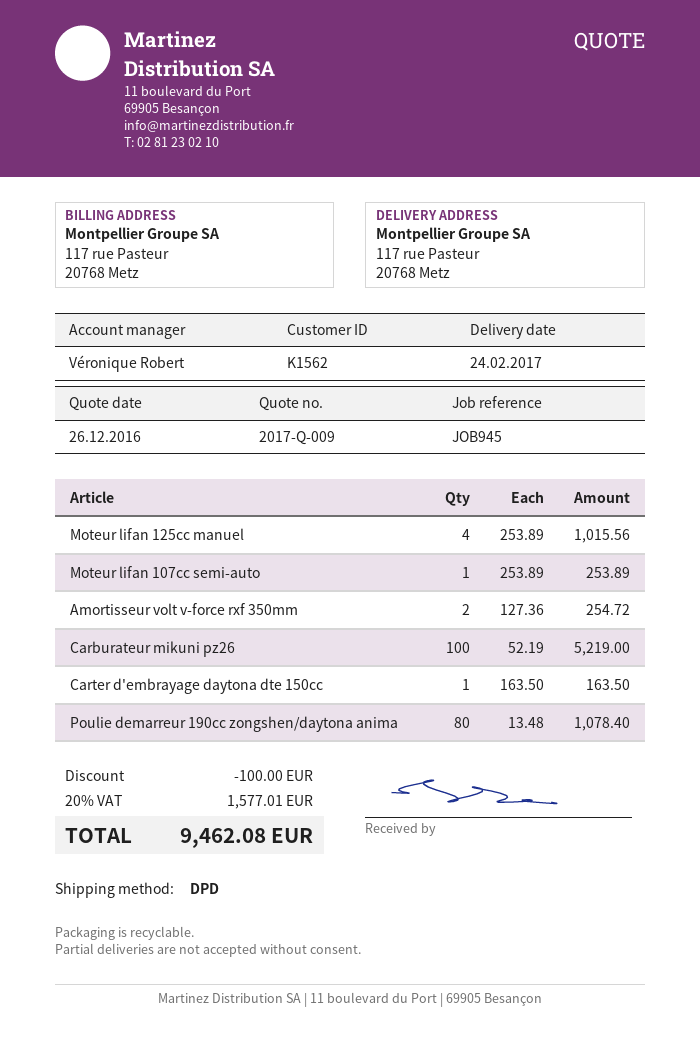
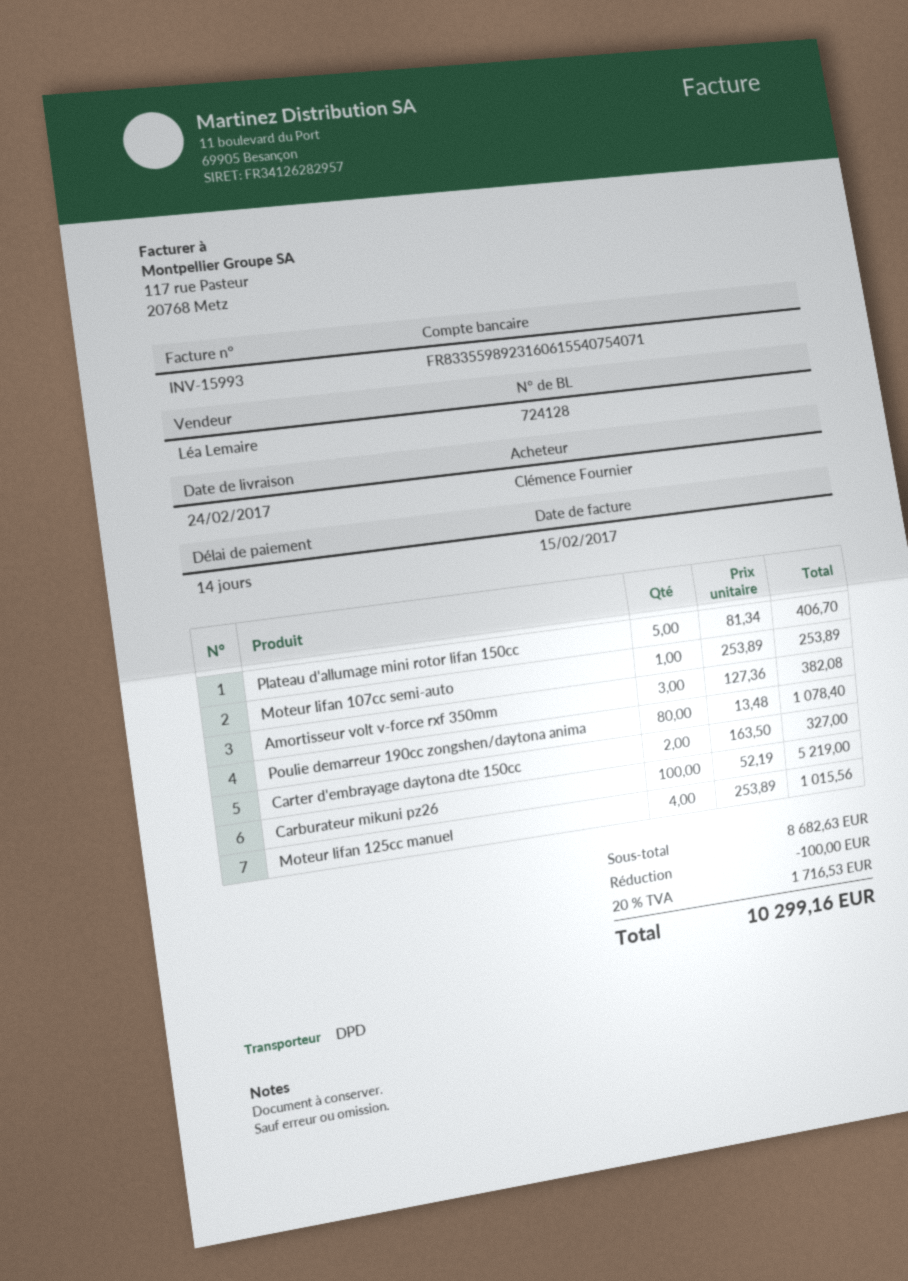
sales rep: Véronique Robert -> Léa Lemaire
Amortisseur volt v-force rxf 350mm: 2 x 127.36 = 254.72 -> 3 x 127.36 = 382.08
Carter d'embrayage daytona dte 150cc: 1 x 163.50 = 163.50 -> 2 x 163.50 = 327.00
Plateau d'allumage mini rotor lifan 150cc: none -> 5 x 81.34 = 406.70
tax: 20% = 1577.01 -> 20% = 1716.53
total: 9462.08 -> 10299.16

